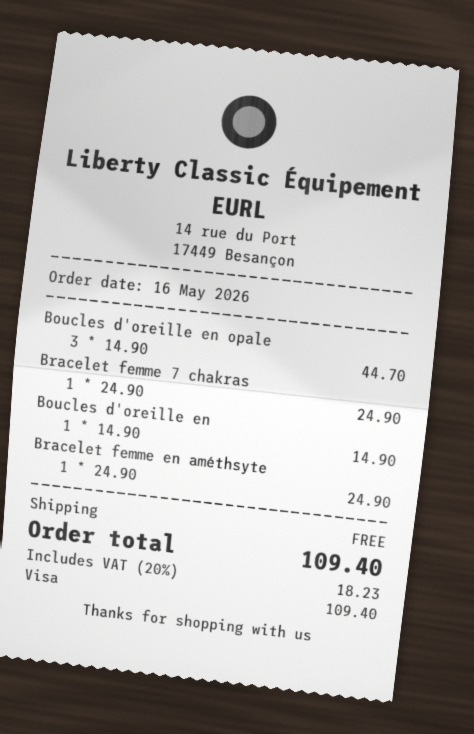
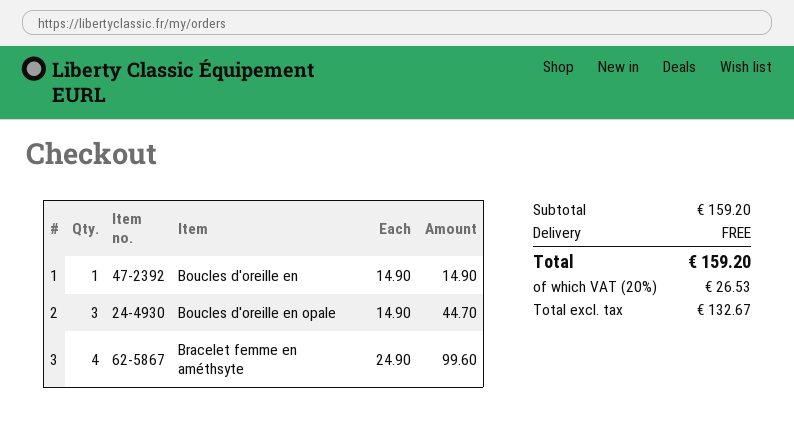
Bracelet femme 7 chakras: 1 x 24.90 = 24.90 -> none
Bracelet femme en améthsyte: 1 x 24.90 = 24.90 -> 4 x 24.90 = 99.60
tax: 20% = 18.23 -> 20% = 26.53
total: 109.40 -> 159.20

